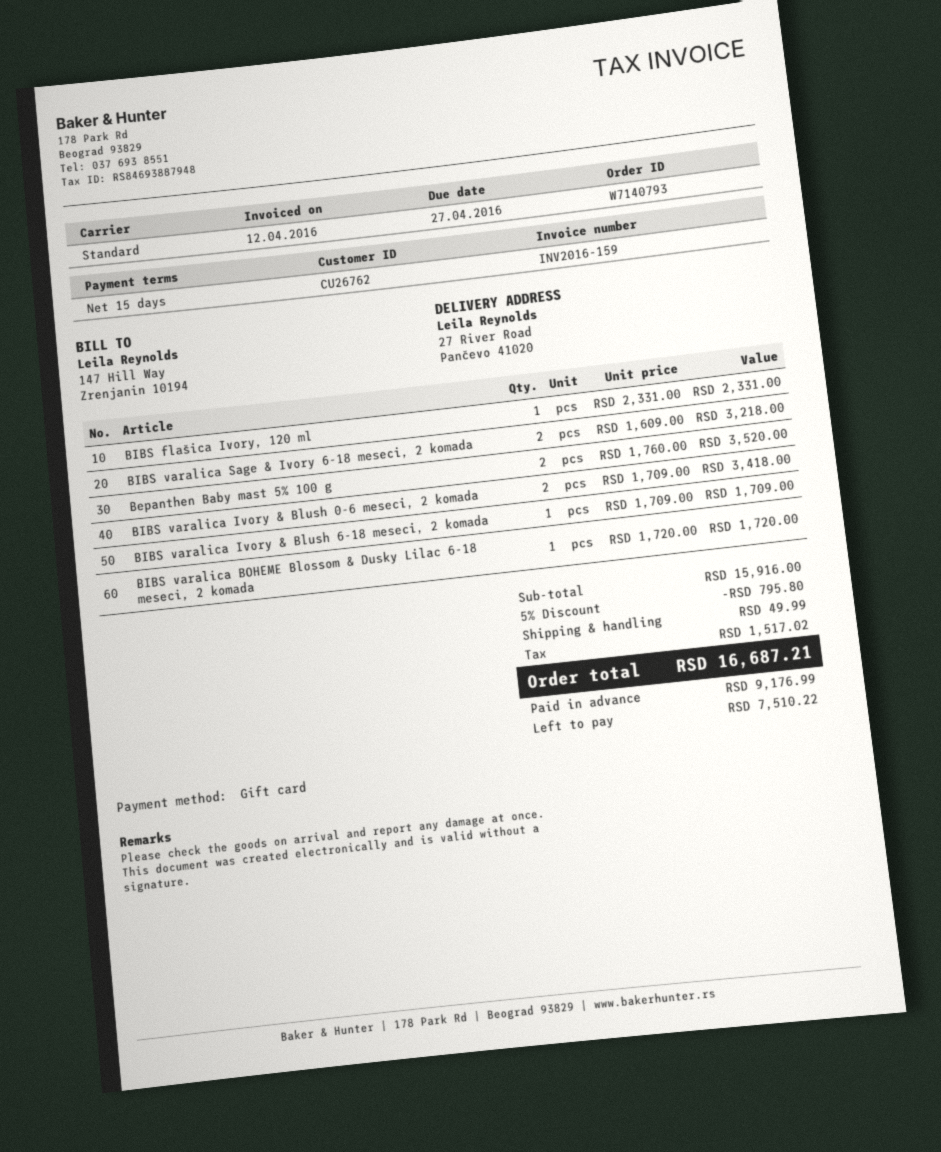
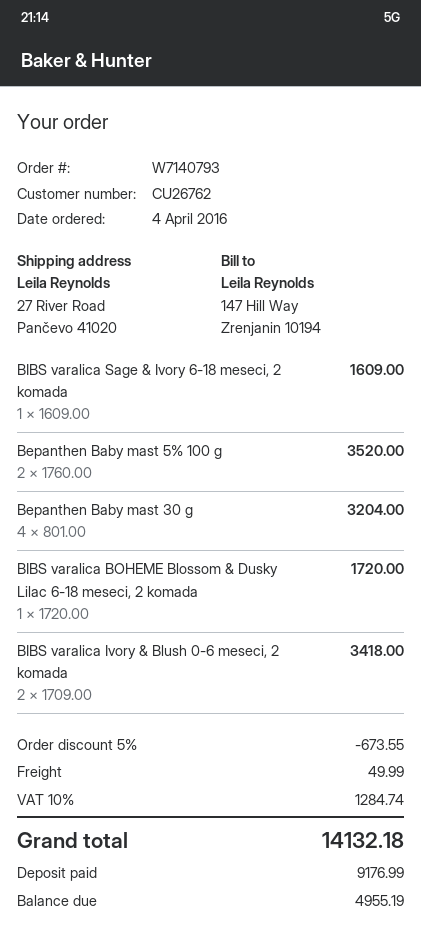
BIBS flašica Ivory, 120 ml: 1 x 2331.00 = 2331.00 -> none
BIBS varalica Sage & Ivory 6-18 meseci, 2 komada: 2 x 1609.00 = 3218.00 -> 1 x 1609.00 = 1609.00
BIBS varalica Ivory & Blush 6-18 meseci, 2 komada: 1 x 1709.00 = 1709.00 -> none
Bepanthen Baby mast 30 g: none -> 4 x 801.00 = 3204.00
discount: 5% = 795.80 -> 5% = 673.55
tax: 1517.02 -> 1284.74
total: 16687.21 -> 14132.18
balance: 7510.22 -> 4955.19

